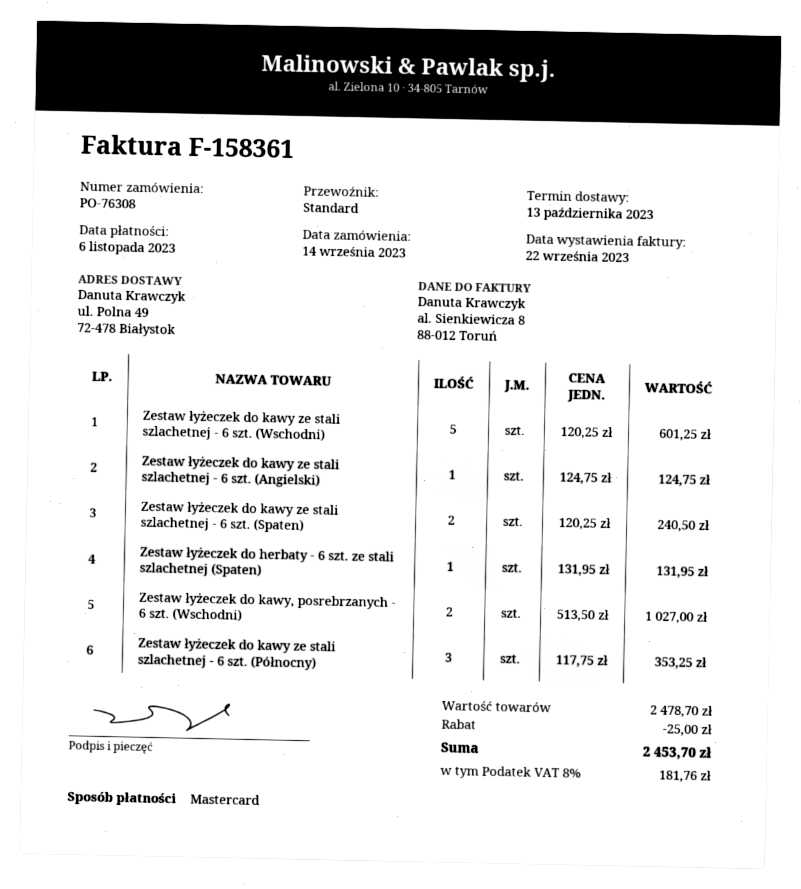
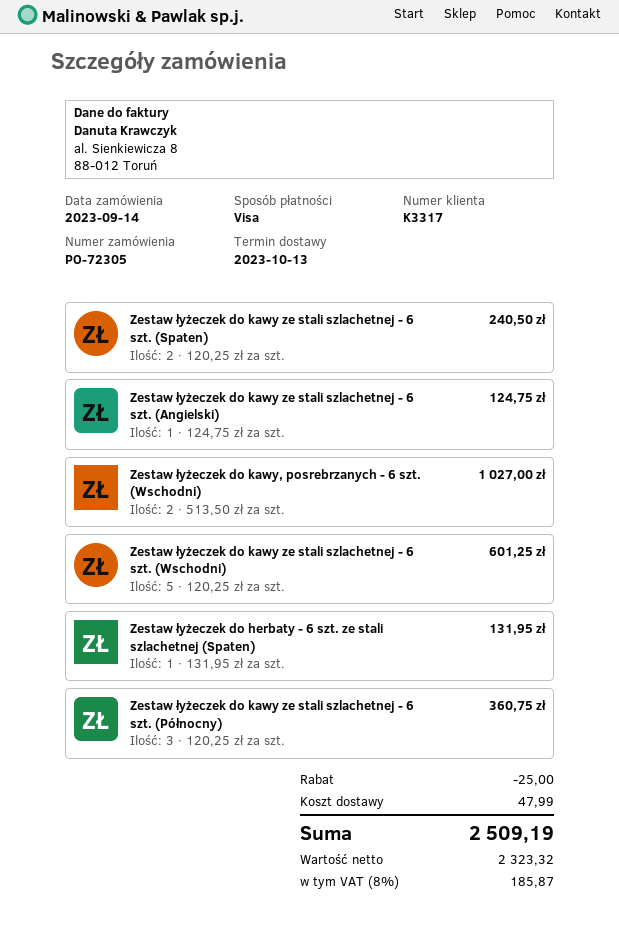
order number: PO-76308 -> PO-72305
payment method: Mastercard -> Visa
Zestaw łyżeczek do kawy ze stali szlachetnej - 6 szt. (Północny): 3 x 117.75 = 353.25 -> 3 x 120.25 = 360.75
shipping: none -> 47.99
tax: 8% = 181.76 -> 8% = 185.87
total: 2453.70 -> 2509.19

